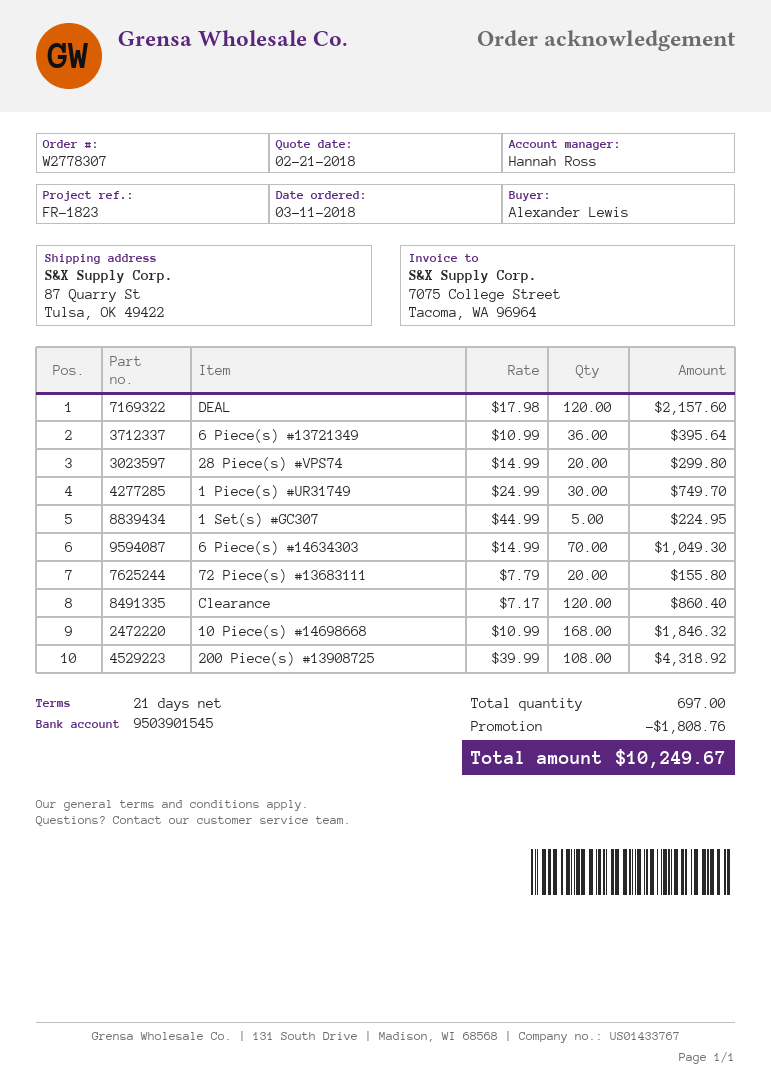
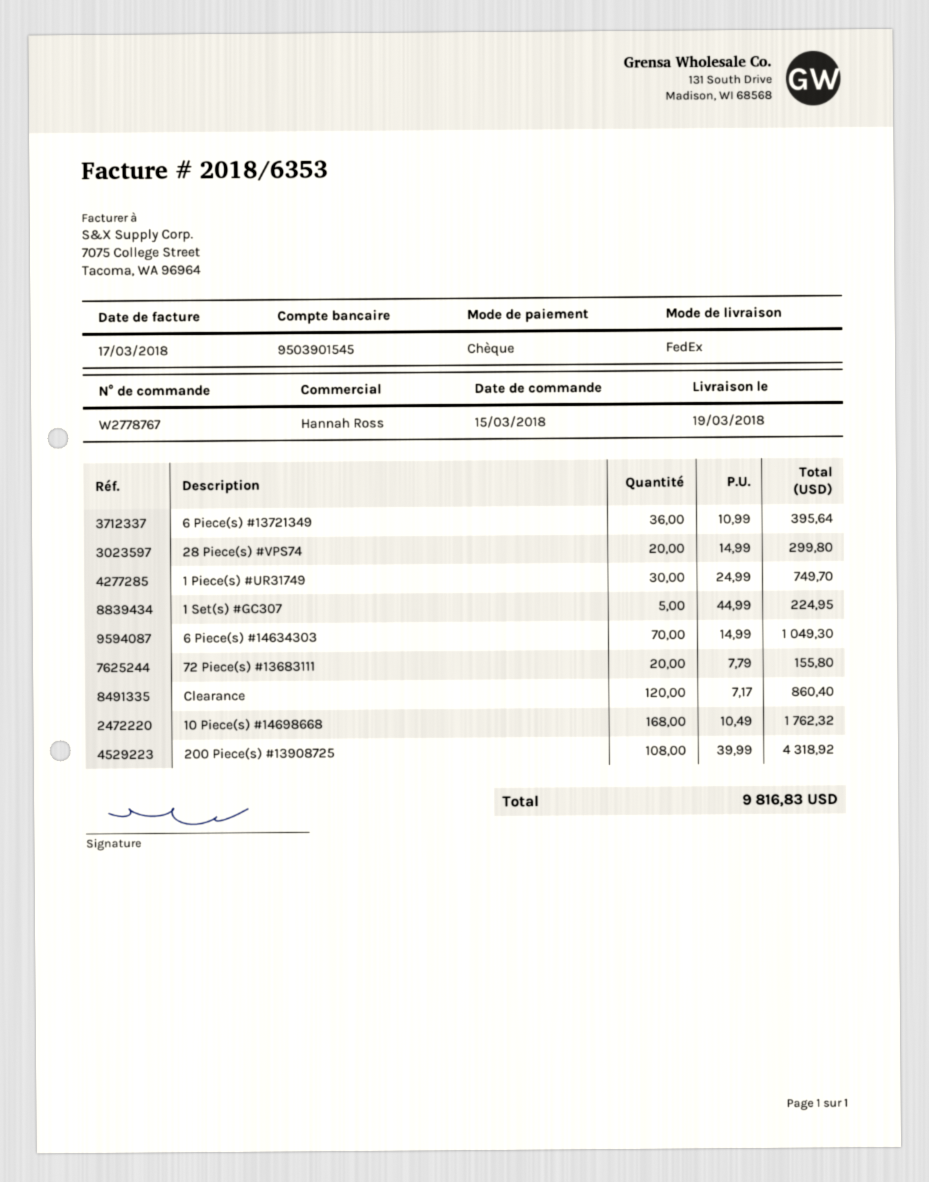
order number: W2778307 -> W2778767
order date: 2018-03-11 -> 2018-03-15
DEAL: 120 x 17.98 = 2157.60 -> none
10 Piece(s) #14698668: 168 x 10.99 = 1846.32 -> 168 x 10.49 = 1762.32
discount: 1808.76 -> none
total: 10249.67 -> 9816.83

